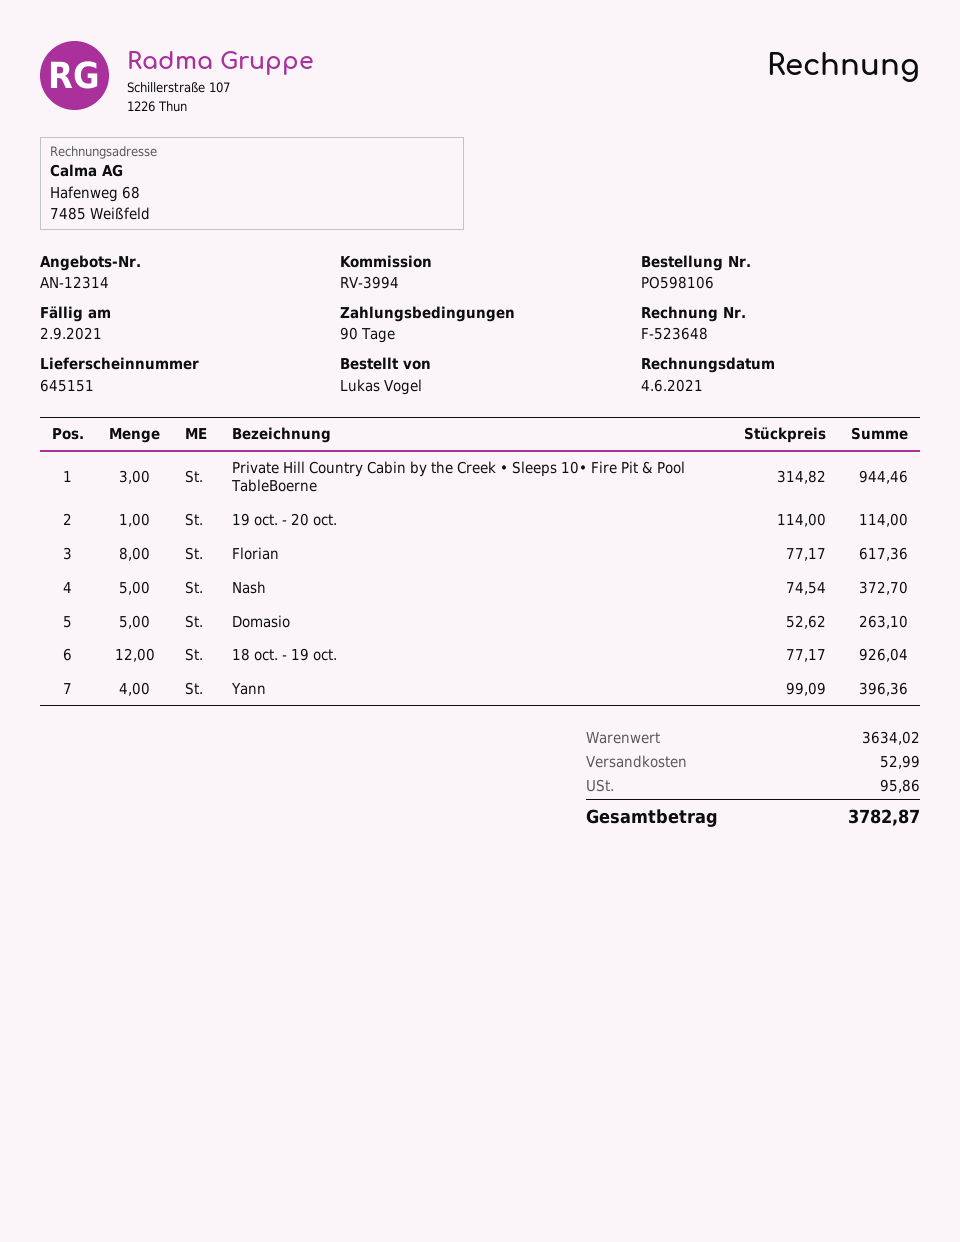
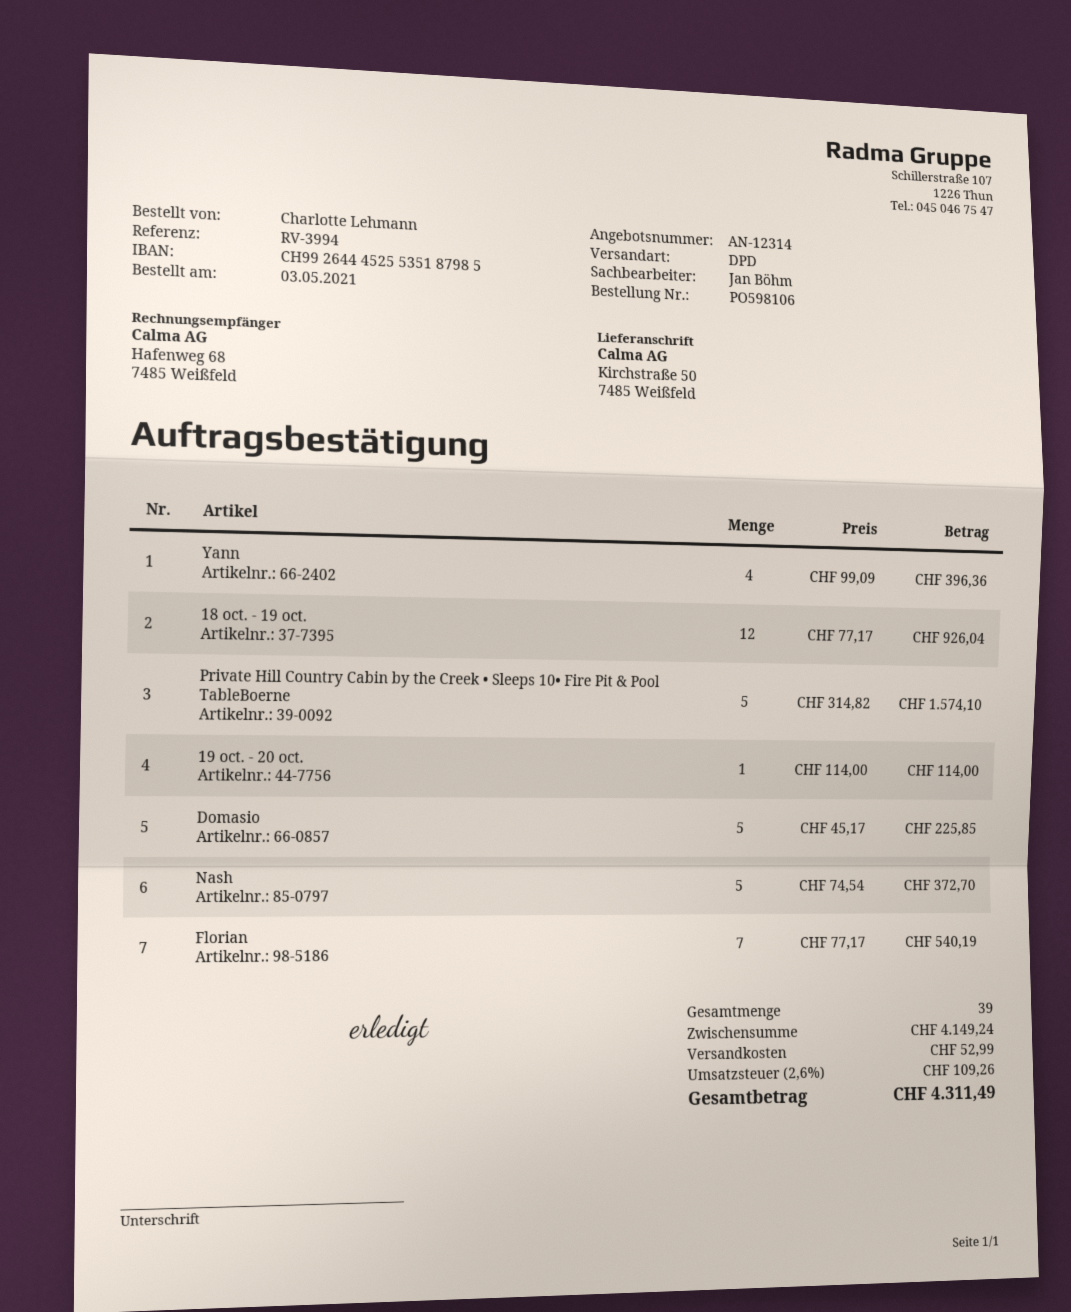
ordered by: Lukas Vogel -> Charlotte Lehmann
Private Hill Country Cabin by the Creek • Sleeps 10• Fire Pit & Pool TableBoerne: 3 x 314.82 = 944.46 -> 5 x 314.82 = 1574.10
Florian: 8 x 77.17 = 617.36 -> 7 x 77.17 = 540.19
Domasio: 5 x 52.62 = 263.10 -> 5 x 45.17 = 225.85
subtotal: 3634.02 -> 4149.24
tax: 95.86 -> 109.26
total: 3782.87 -> 4311.49

